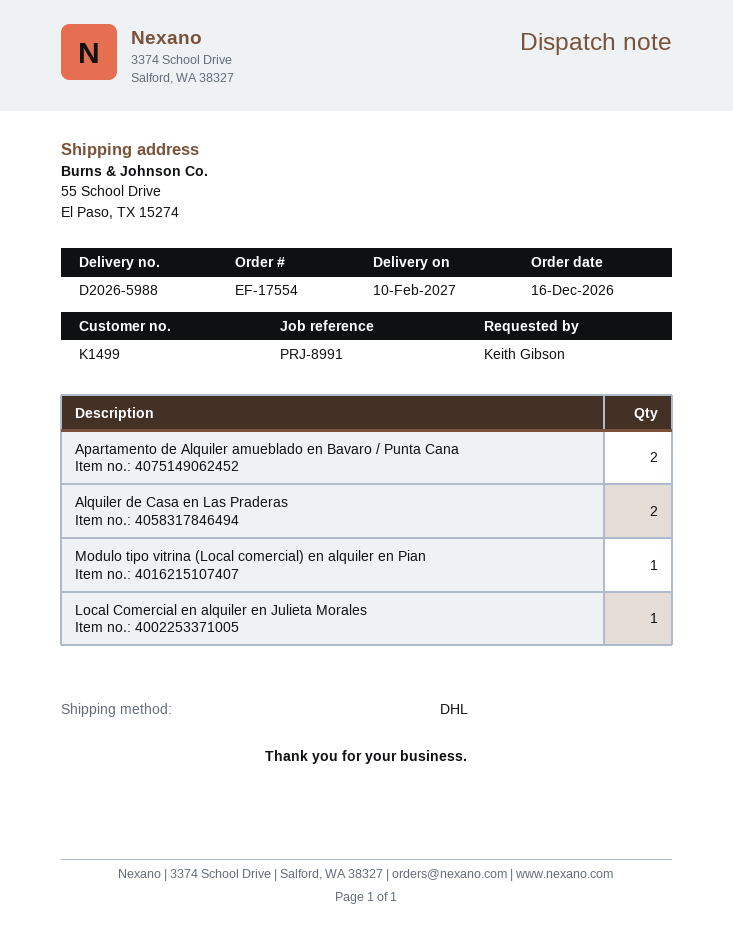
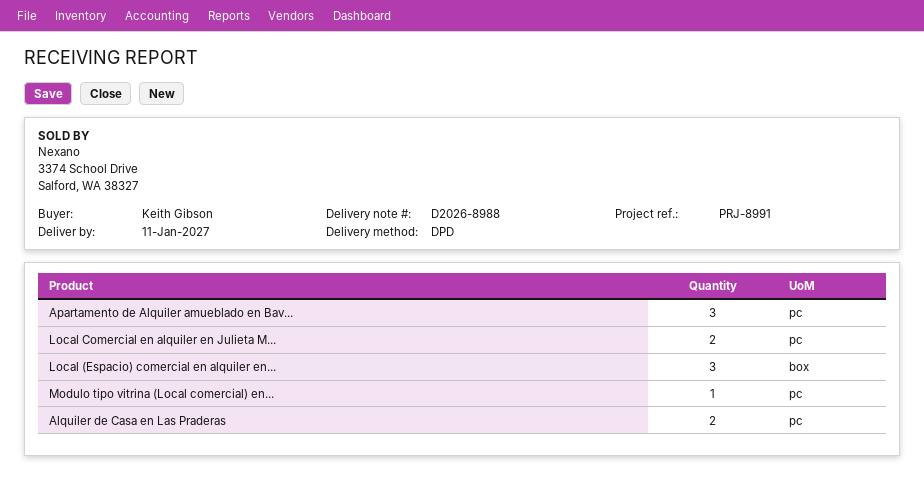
delivery note number: D2026-5988 -> D2026-8988
delivery date: 2027-02-10 -> 2027-01-11
shipping method: DHL -> DPD
Apartamento de Alquiler amueblado en Bavaro / Punta Cana: 2 -> 3
Local Comercial en alquiler en Julieta Morales: 1 -> 2
Local (Espacio) comercial en alquiler en...: none -> 3

